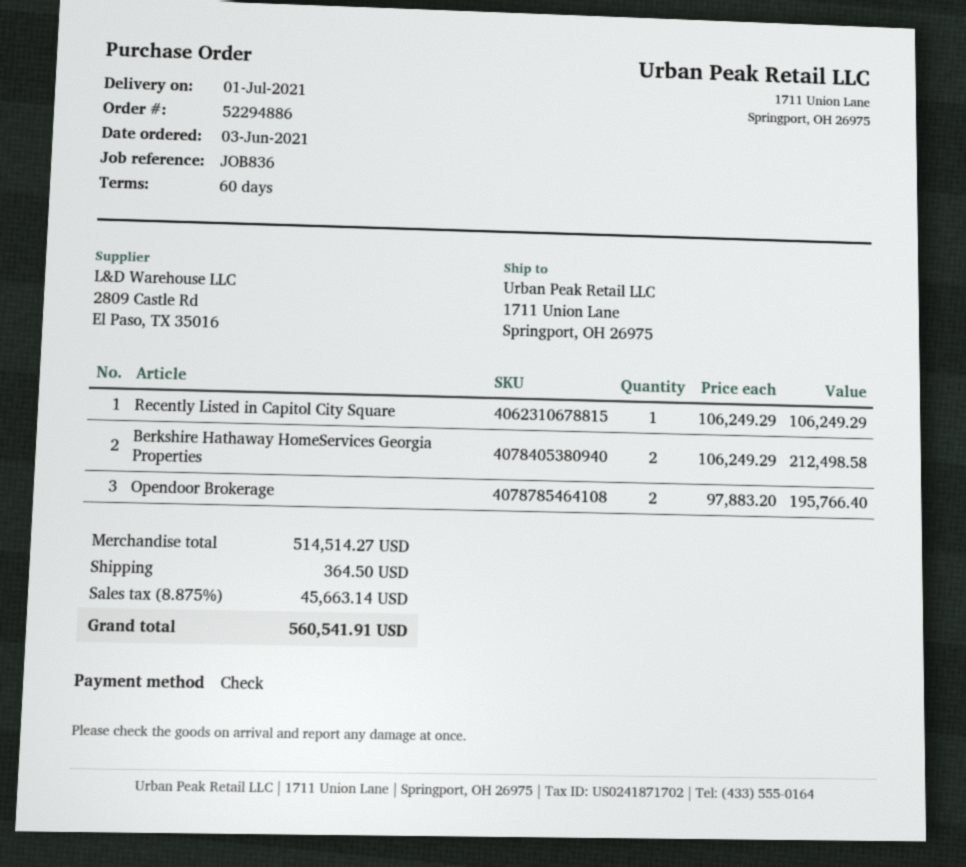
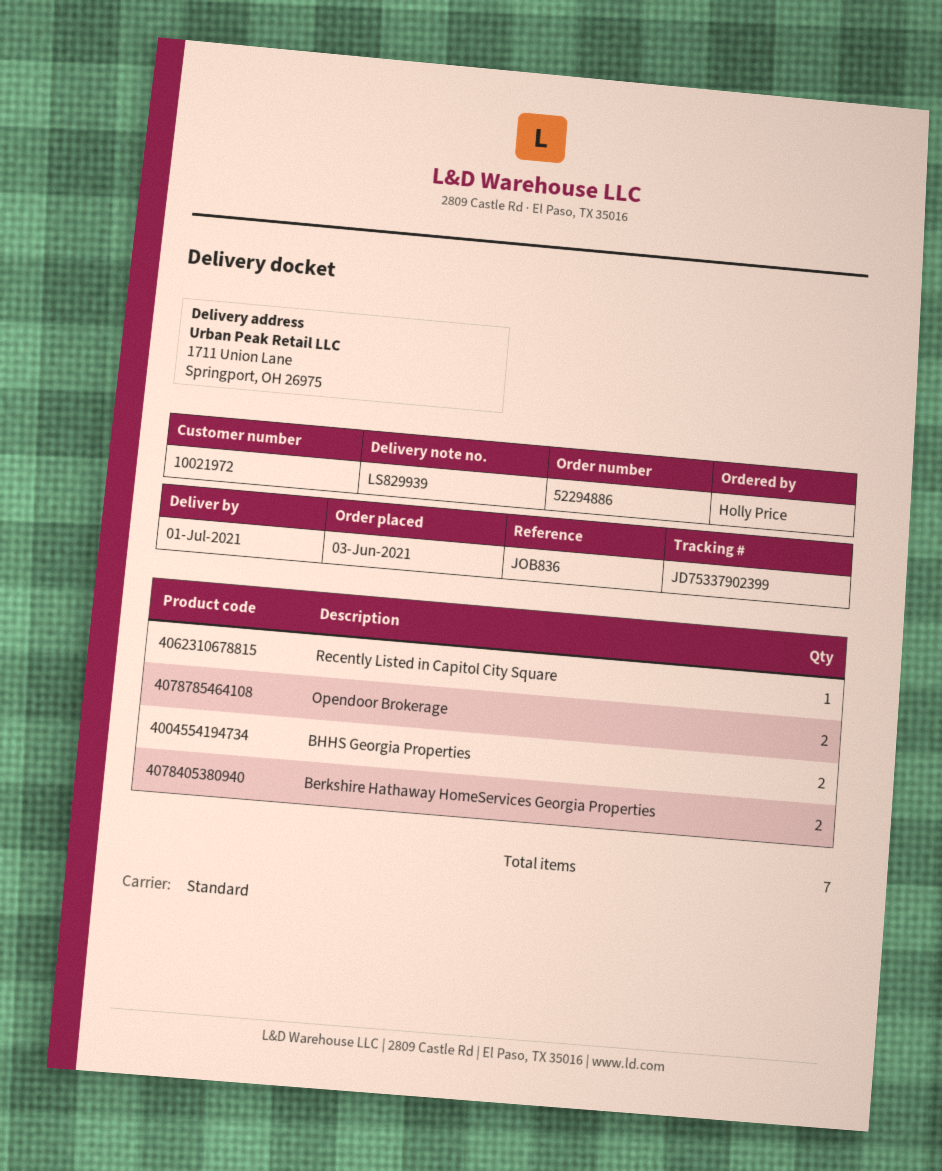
BHHS Georgia Properties: none -> 2

